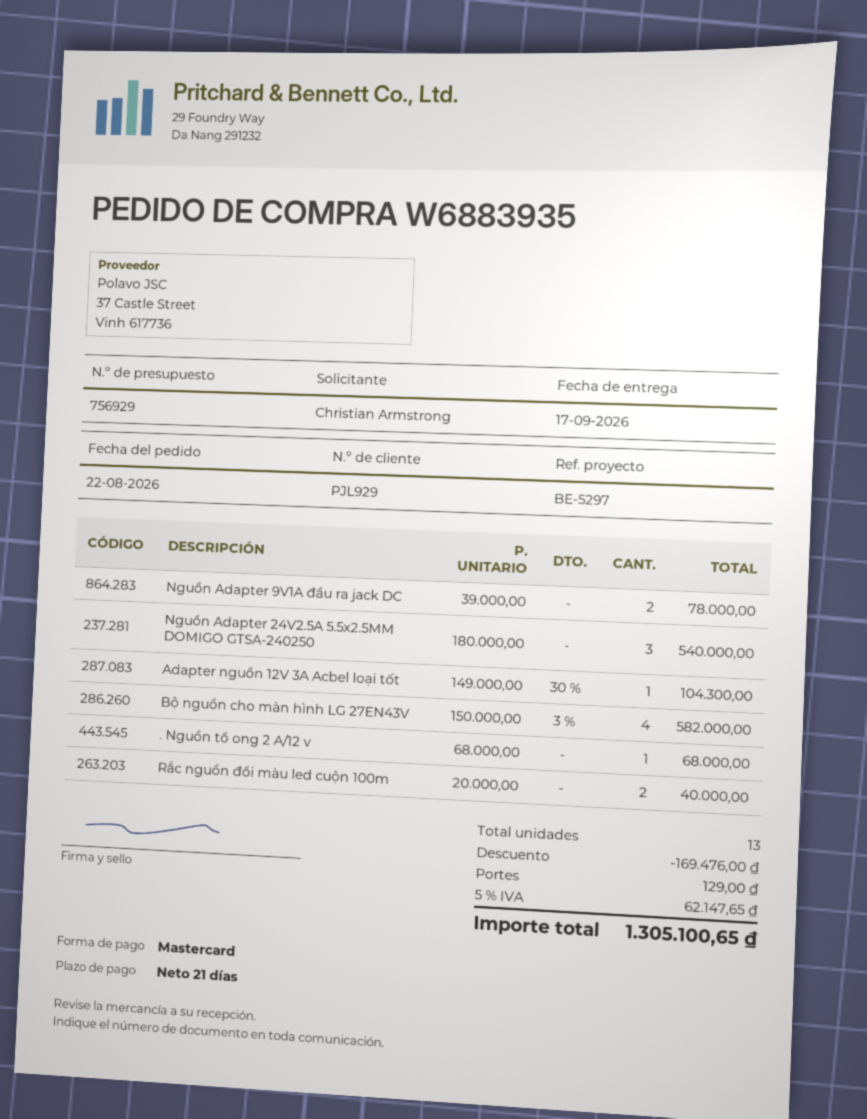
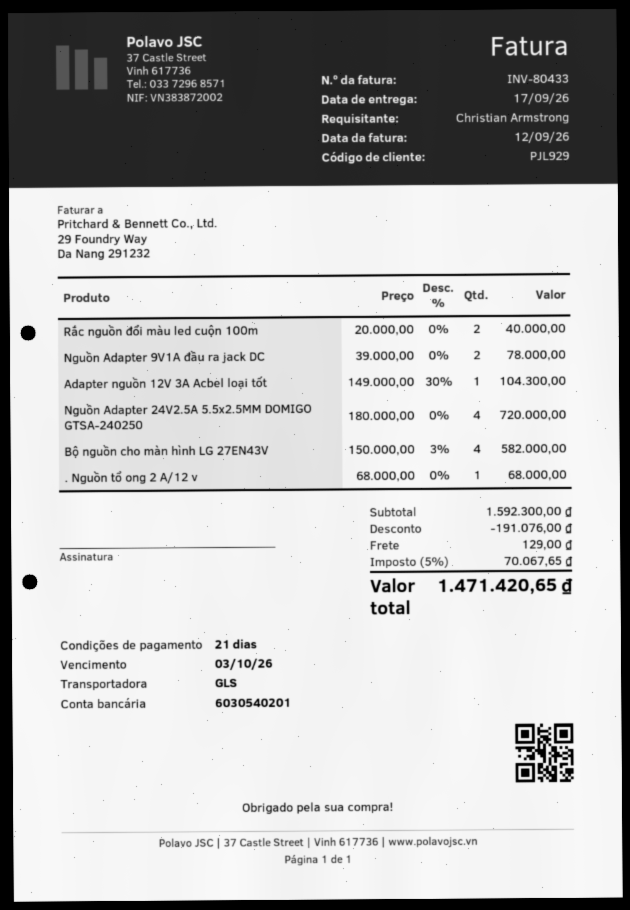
Nguồn Adapter 24V2.5A 5.5x2.5MM DOMIGO GTSA-240250: 3 x 180000.00 = 540000.00 -> 4 x 180000.00 = 720000.00
discount: 169476.00 -> 191076.00
tax: 5% = 62147.65 -> 5% = 70067.65
total: 1305100.65 -> 1471420.65

